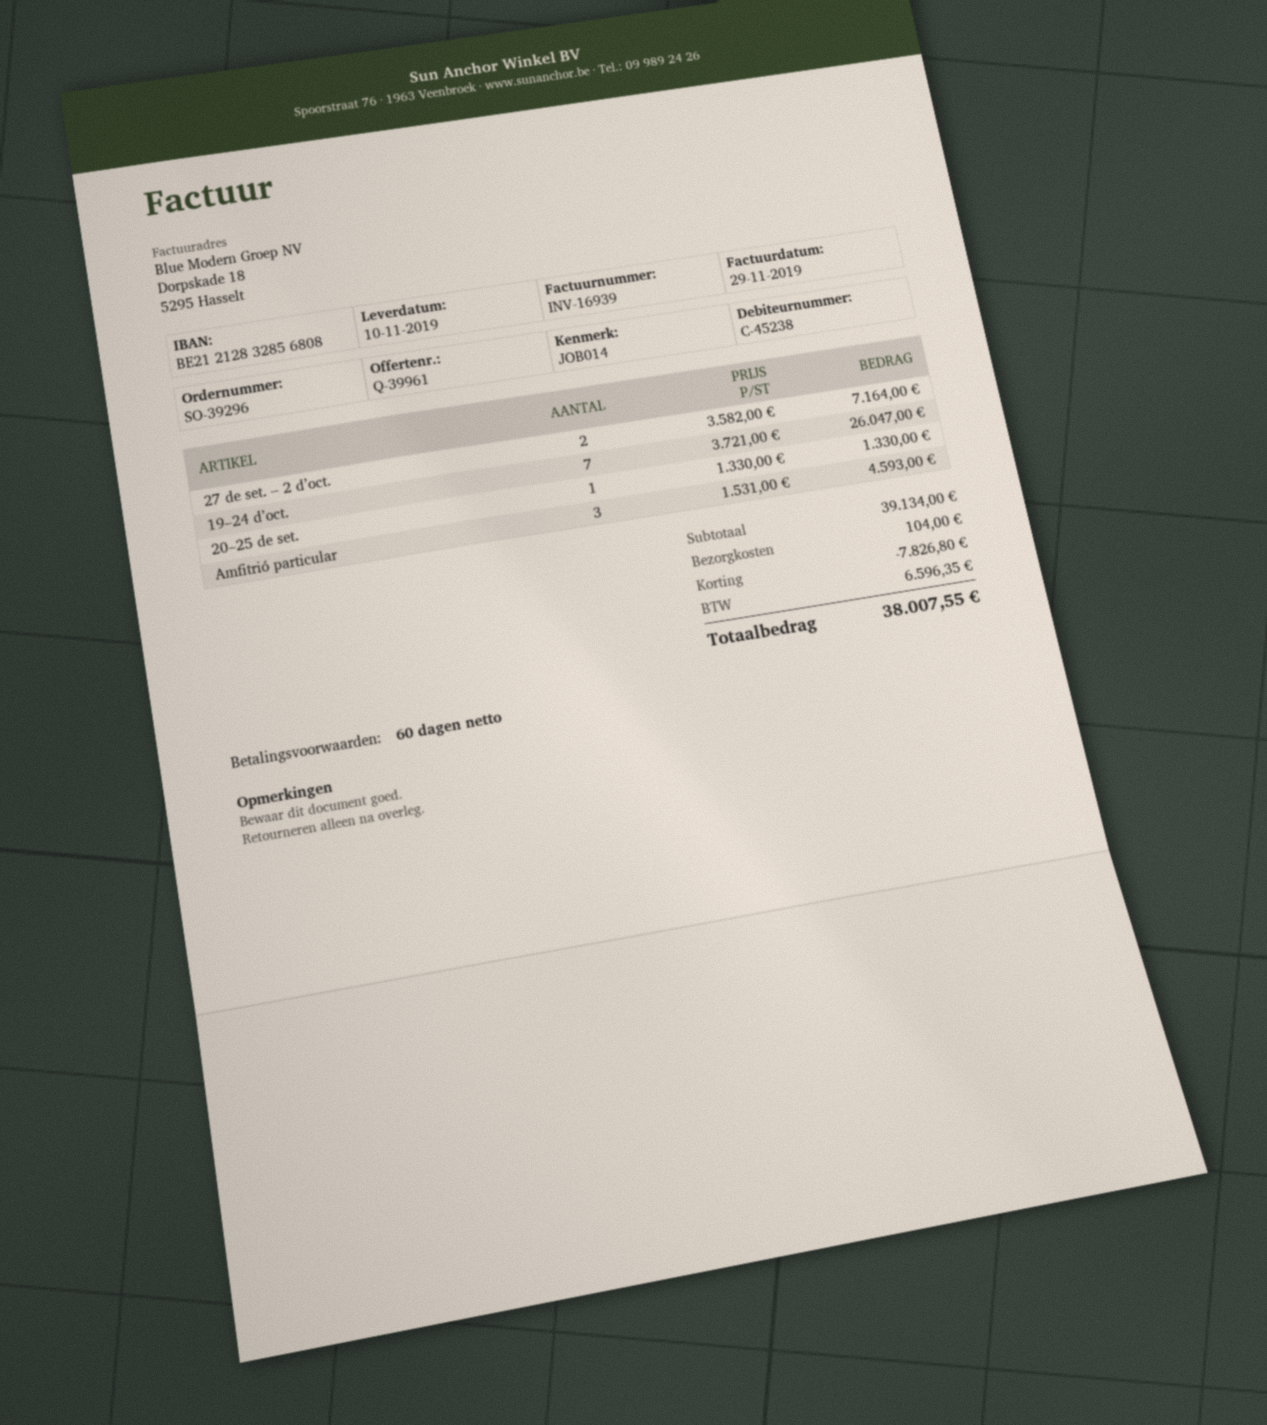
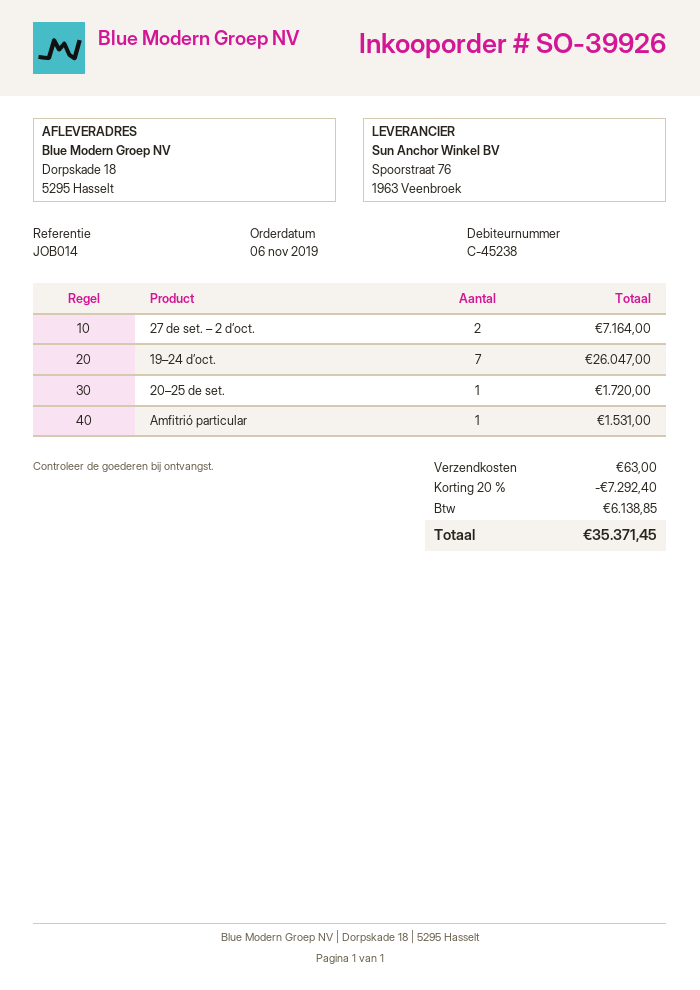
order number: SO-39296 -> SO-39926
20–25 de set.: 1 for 1330.00 -> 1 for 1720.00
Amfitrió particular: 3 for 4593.00 -> 1 for 1531.00
discount: 7826.80 -> 7292.40
shipping: 104.00 -> 63.00
tax: 6596.35 -> 6138.85
total: 38007.55 -> 35371.45

